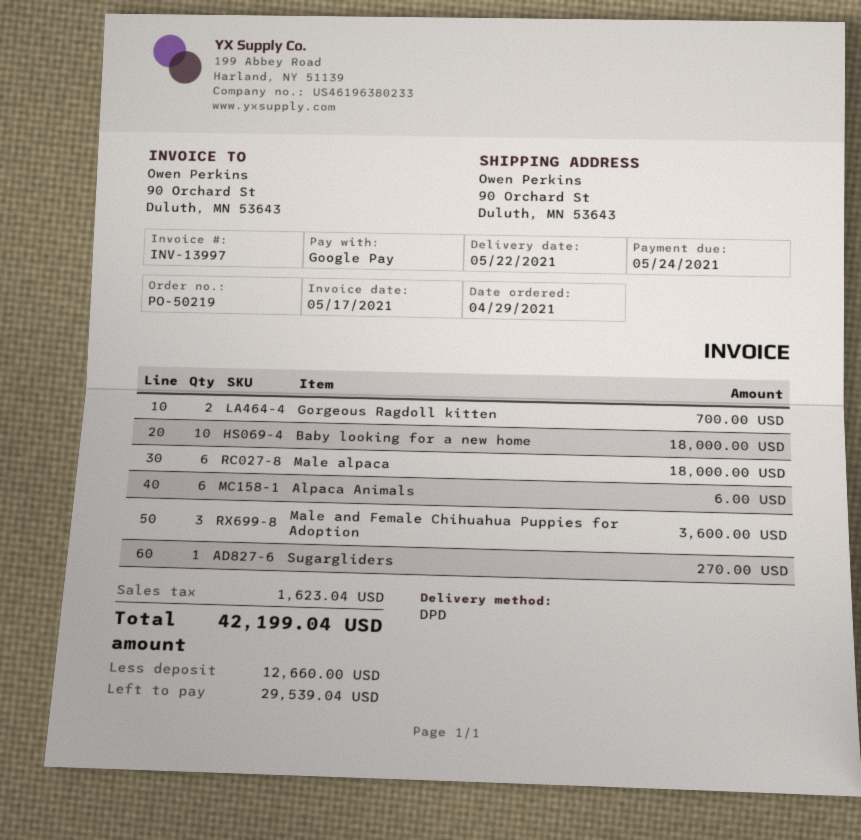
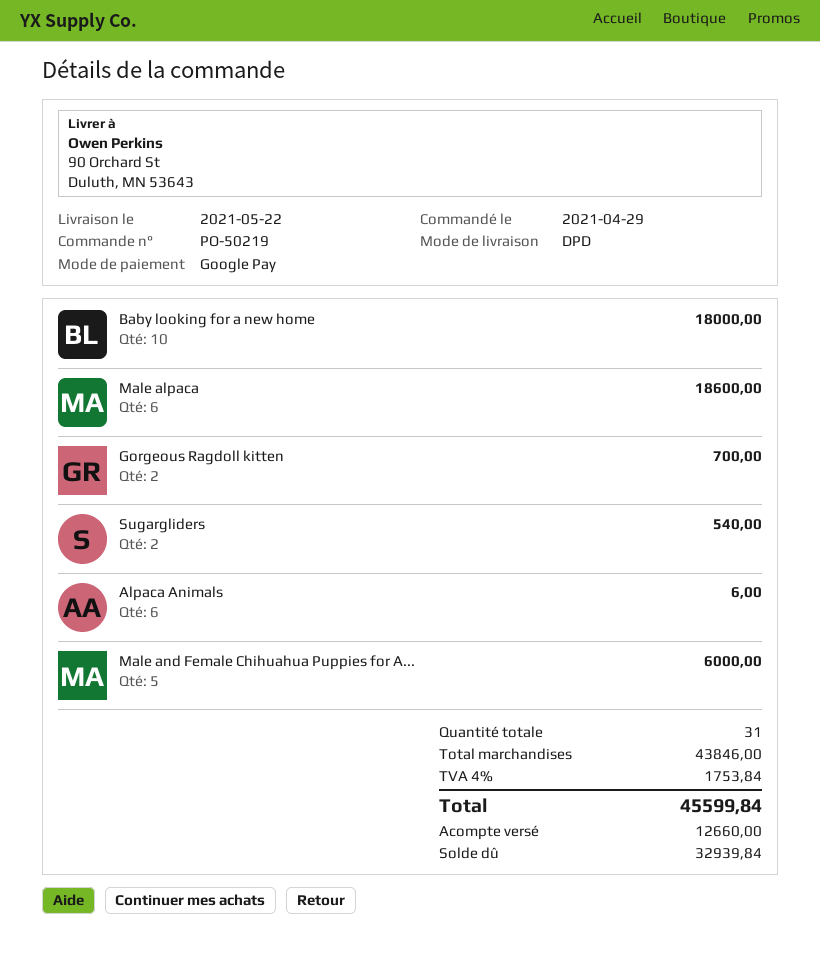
Male alpaca: 6 for 18000.00 -> 6 for 18600.00
Male and Female Chihuahua Puppies for Adoption: 3 for 3600.00 -> 5 for 6000.00
Sugargliders: 1 for 270.00 -> 2 for 540.00
tax: 1623.04 -> 1753.84
total: 42199.04 -> 45599.84
balance: 29539.04 -> 32939.84

